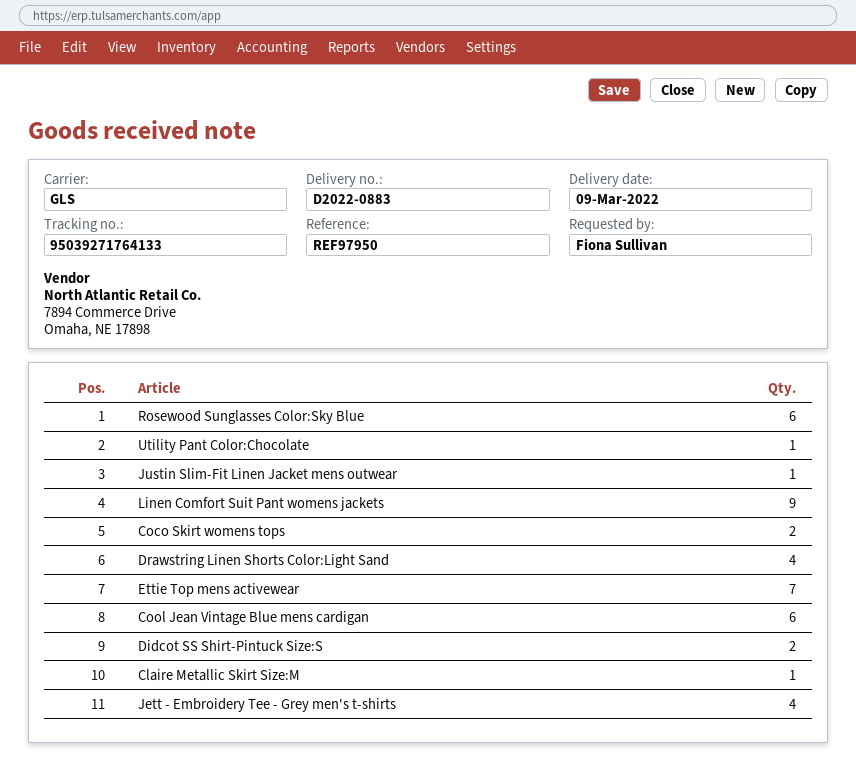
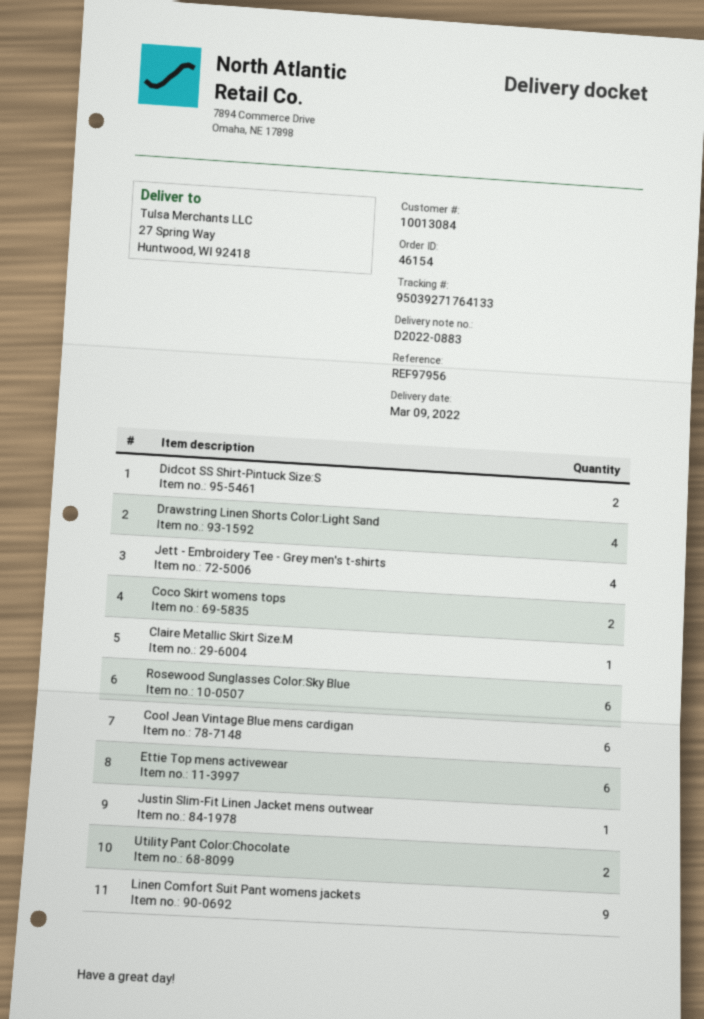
reference: REF97950 -> REF97956
Utility Pant Color:Chocolate: 1 -> 2
Ettie Top mens activewear: 7 -> 6

